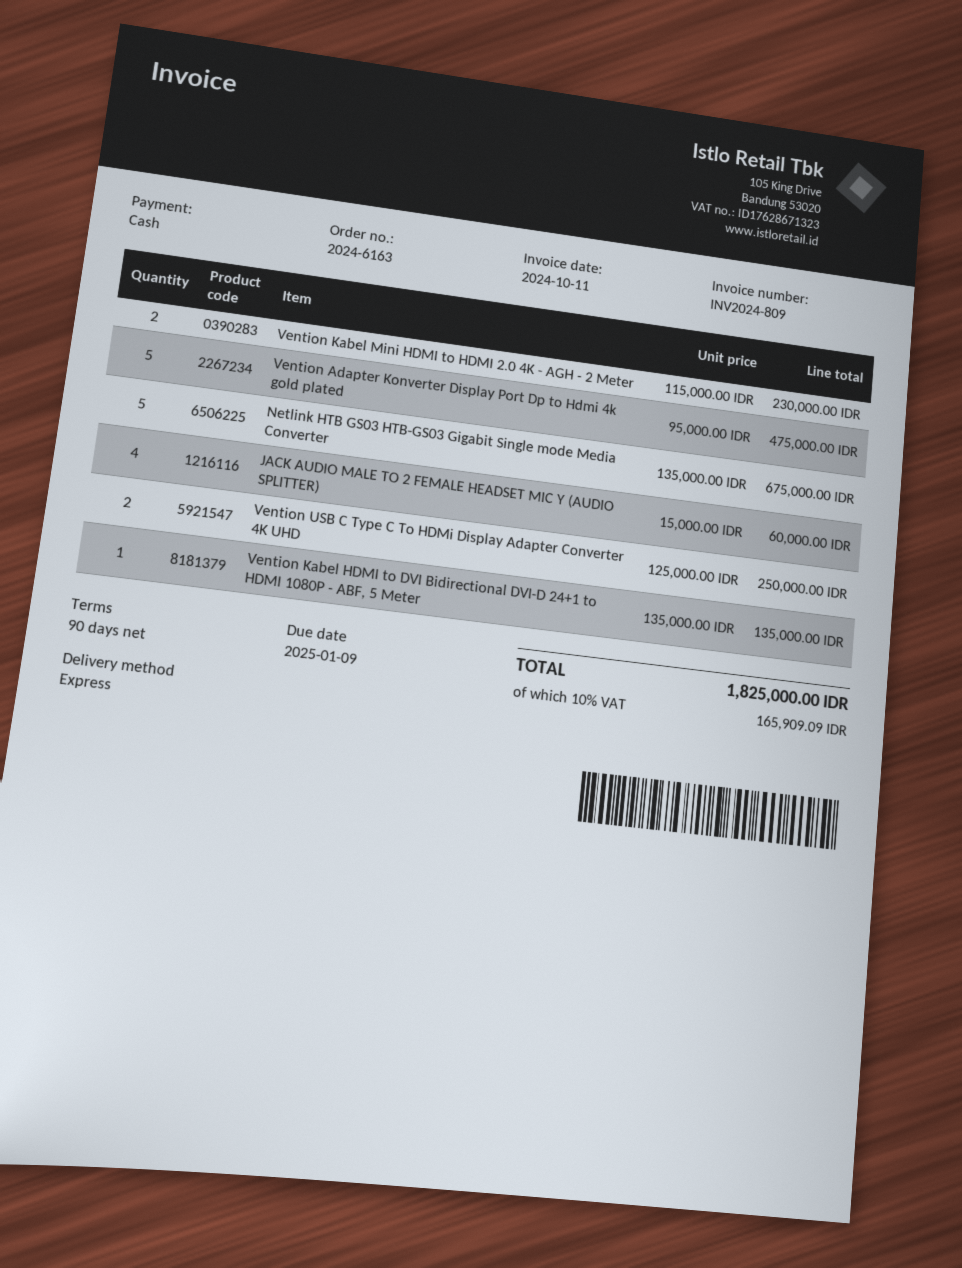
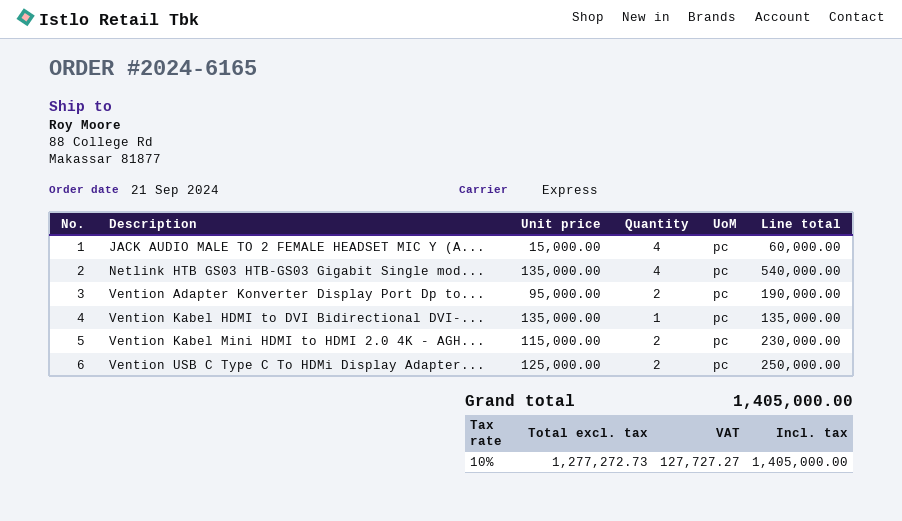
order number: 2024-6163 -> 2024-6165
Vention Adapter Konverter Display Port Dp to Hdmi 4k gold plated: 5 x 95000.00 = 475000.00 -> 2 x 95000.00 = 190000.00
Netlink HTB GS03 HTB-GS03 Gigabit Single mode Media Converter: 5 x 135000.00 = 675000.00 -> 4 x 135000.00 = 540000.00
tax: 10% = 165909.09 -> 10% = 127727.27
total: 1825000.00 -> 1405000.00

